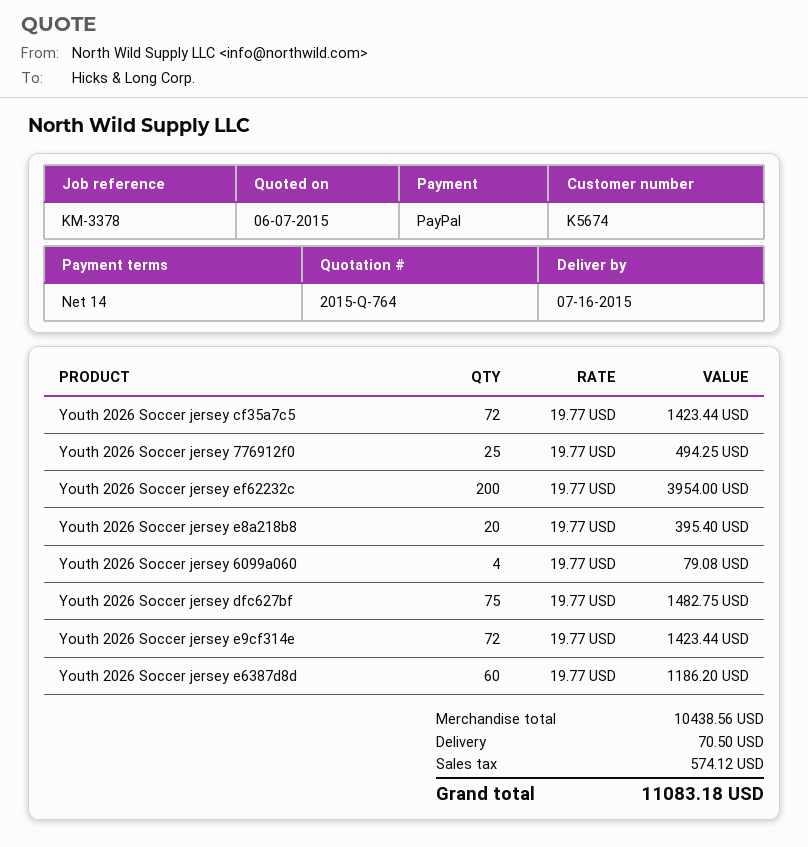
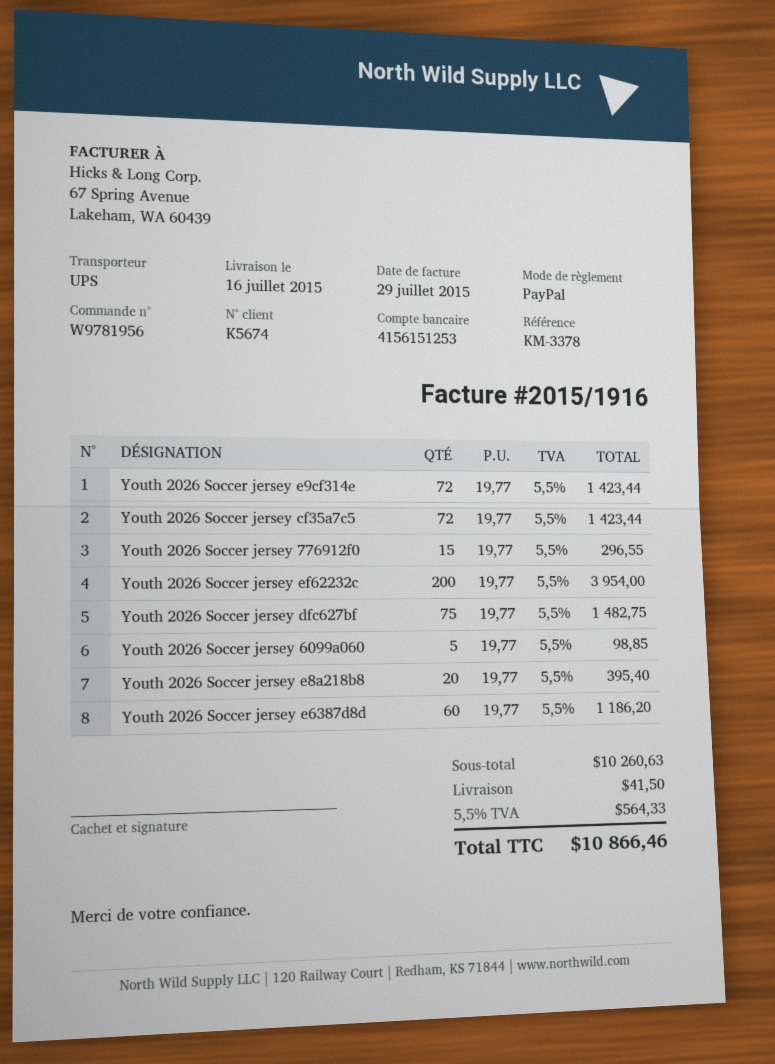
Youth 2026 Soccer jersey 776912f0: 25 x 19.77 = 494.25 -> 15 x 19.77 = 296.55
Youth 2026 Soccer jersey 6099a060: 4 x 19.77 = 79.08 -> 5 x 19.77 = 98.85
subtotal: 10438.56 -> 10260.63
shipping: 70.50 -> 41.50
tax: 574.12 -> 564.33
total: 11083.18 -> 10866.46

